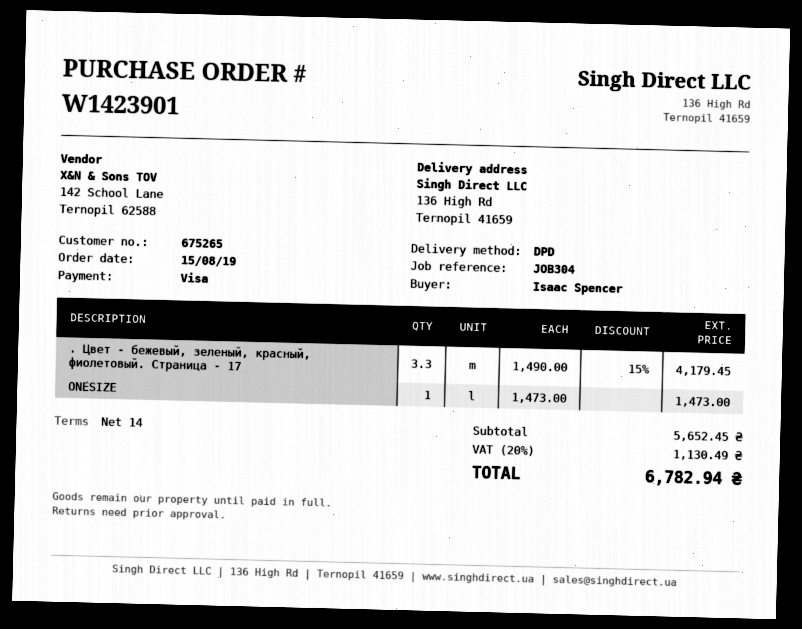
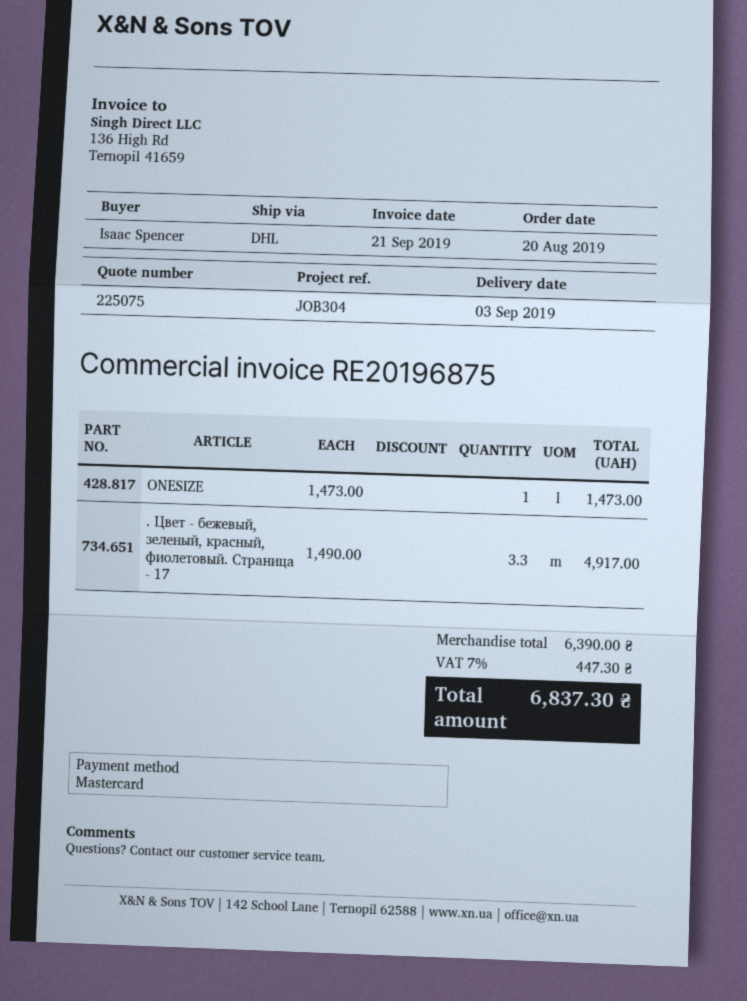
order date: 2019-08-15 -> 2019-08-20
payment method: Visa -> Mastercard
shipping method: DPD -> DHL
. Цвет - бежевый, зеленый, красный, фиолетовый. Страница - 17: 3.3 x 1490.00 - 15% = 4179.45 -> 3.3 x 1490.00 = 4917.00
subtotal: 5652.45 -> 6390.00
tax: 20% = 1130.49 -> 7% = 447.30
total: 6782.94 -> 6837.30

